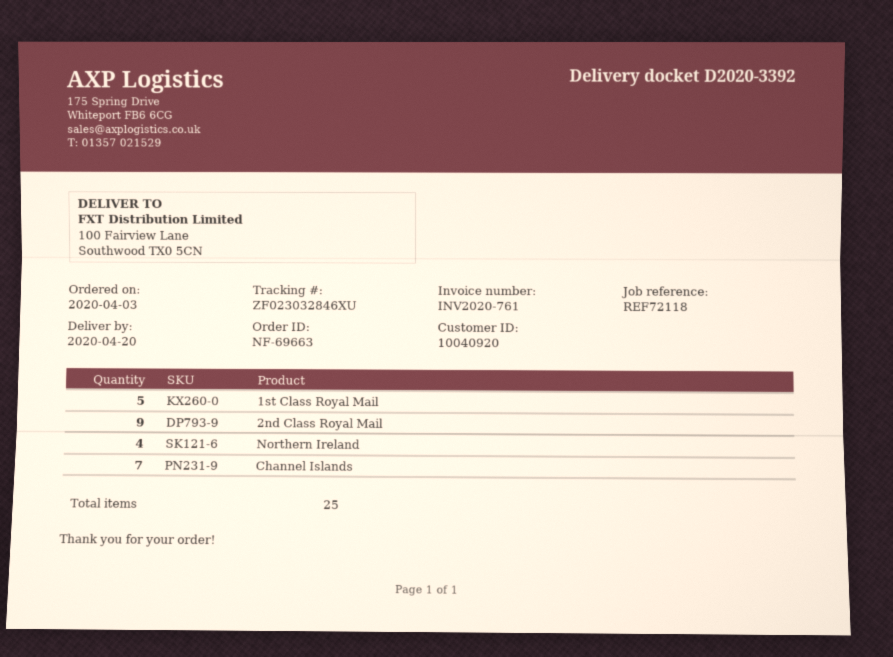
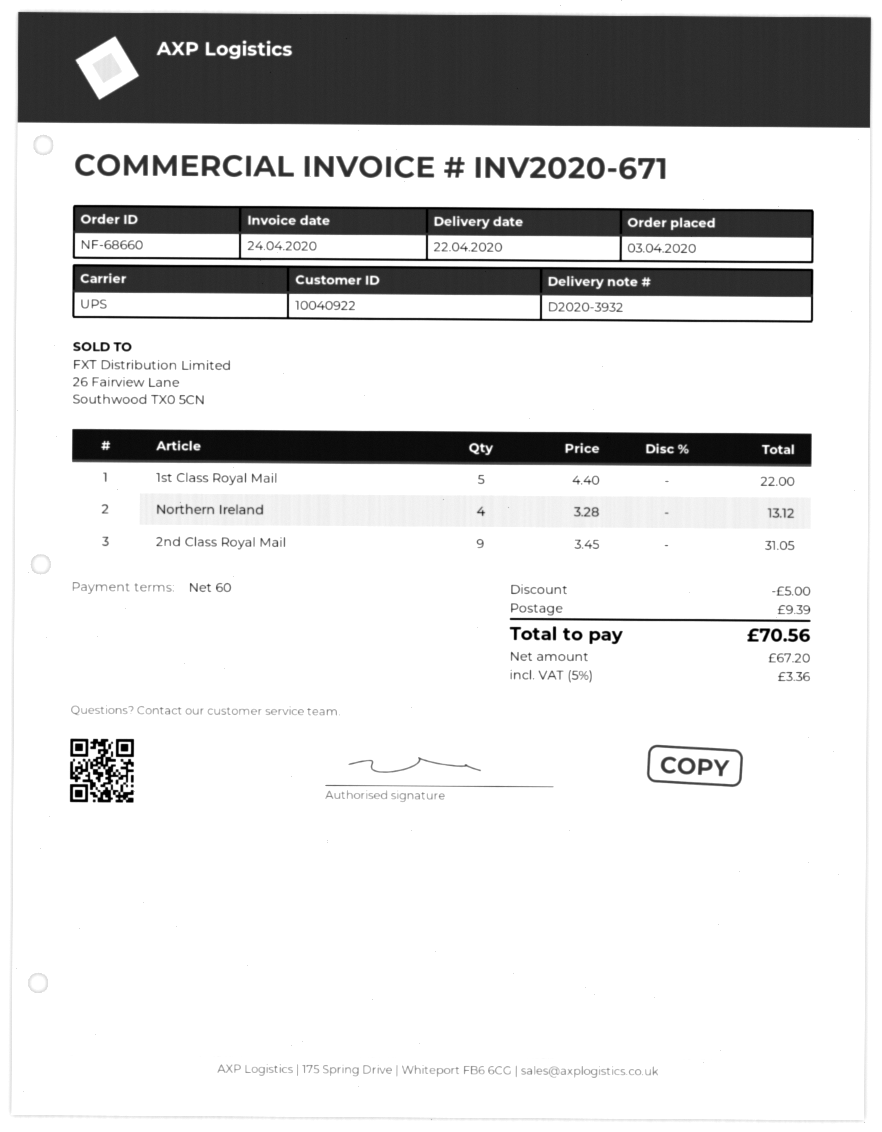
order number: NF-69663 -> NF-68660
delivery note number: D2020-3392 -> D2020-3932
delivery date: 2020-04-20 -> 2020-04-22
invoice number: INV2020-761 -> INV2020-671
customer number: 10040920 -> 10040922
Channel Islands: 7 -> none

